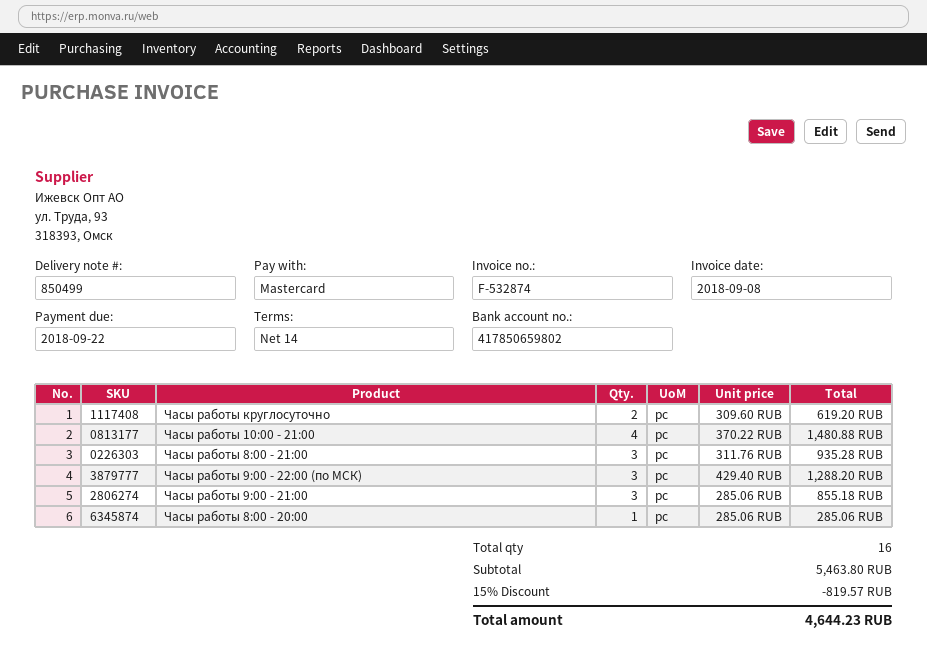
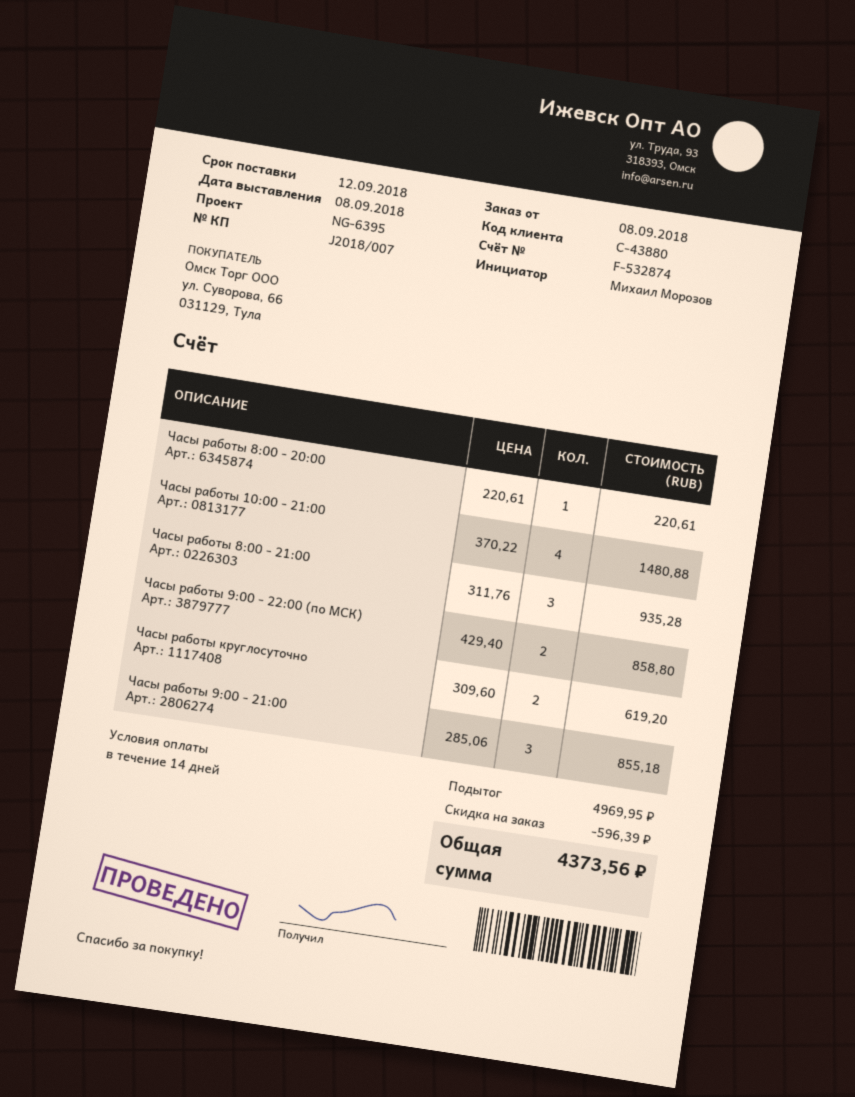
Часы работы 9:00 - 22:00 (по МСК): 3 x 429.40 = 1288.20 -> 2 x 429.40 = 858.80
Часы работы 8:00 - 20:00: 1 x 285.06 = 285.06 -> 1 x 220.61 = 220.61
subtotal: 5463.80 -> 4969.95
discount: 819.57 -> 596.39
total: 4644.23 -> 4373.56

